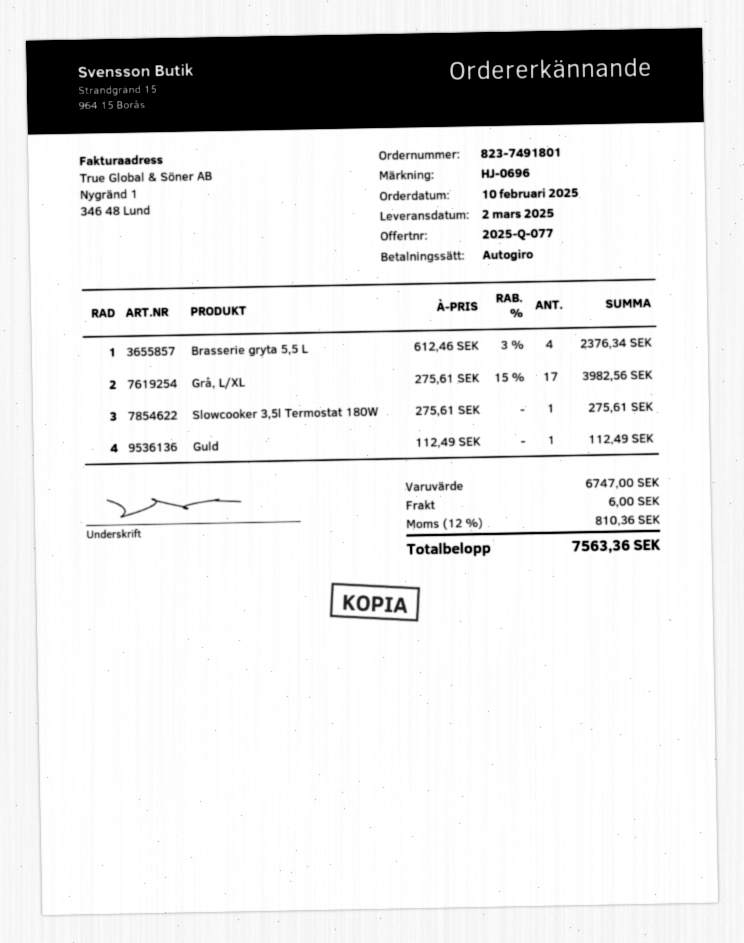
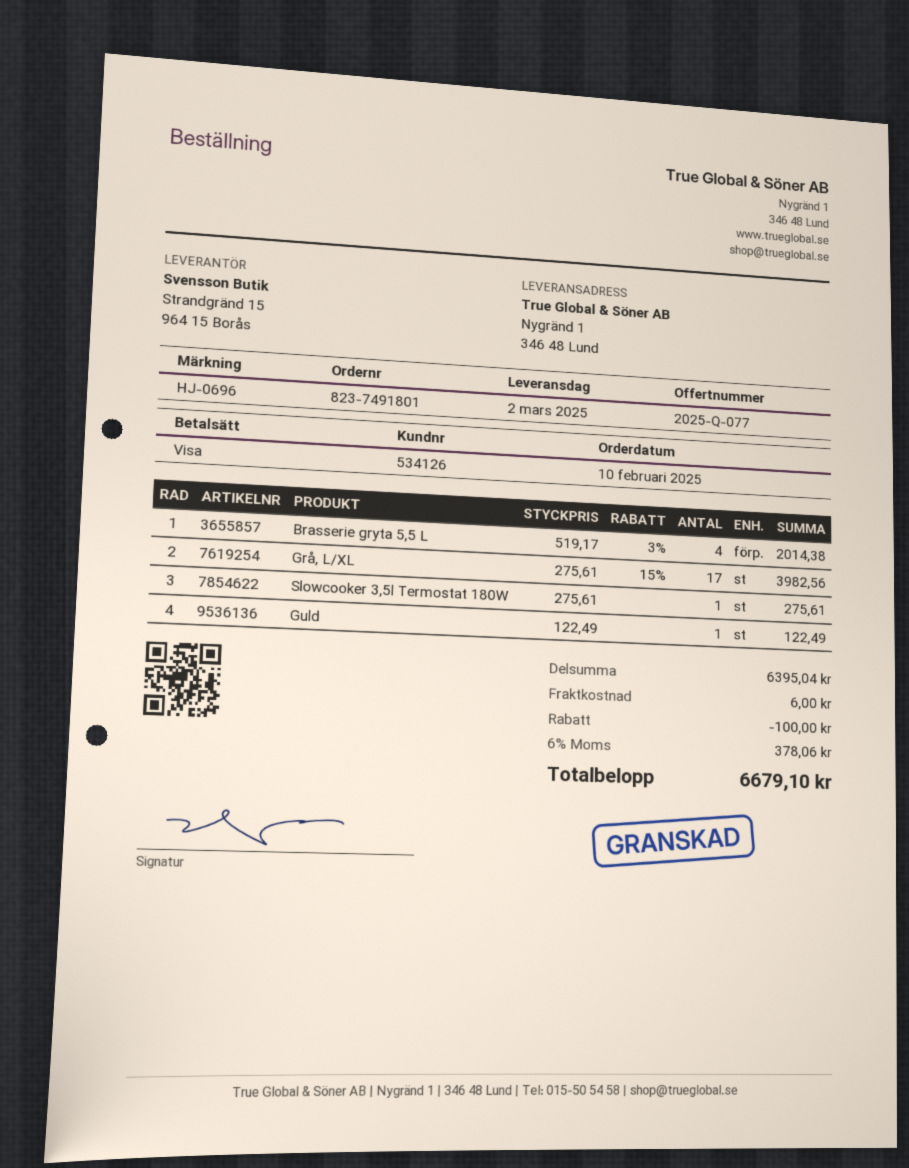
payment method: direct debit -> Visa
Brasserie gryta 5,5 L: 4 x 612.46 - 3% = 2376.34 -> 4 x 519.17 - 3% = 2014.38
Guld: 1 x 112.49 = 112.49 -> 1 x 122.49 = 122.49
subtotal: 6747.00 -> 6395.04
discount: none -> 100.00
tax: 12% = 810.36 -> 6% = 378.06
total: 7563.36 -> 6679.10

